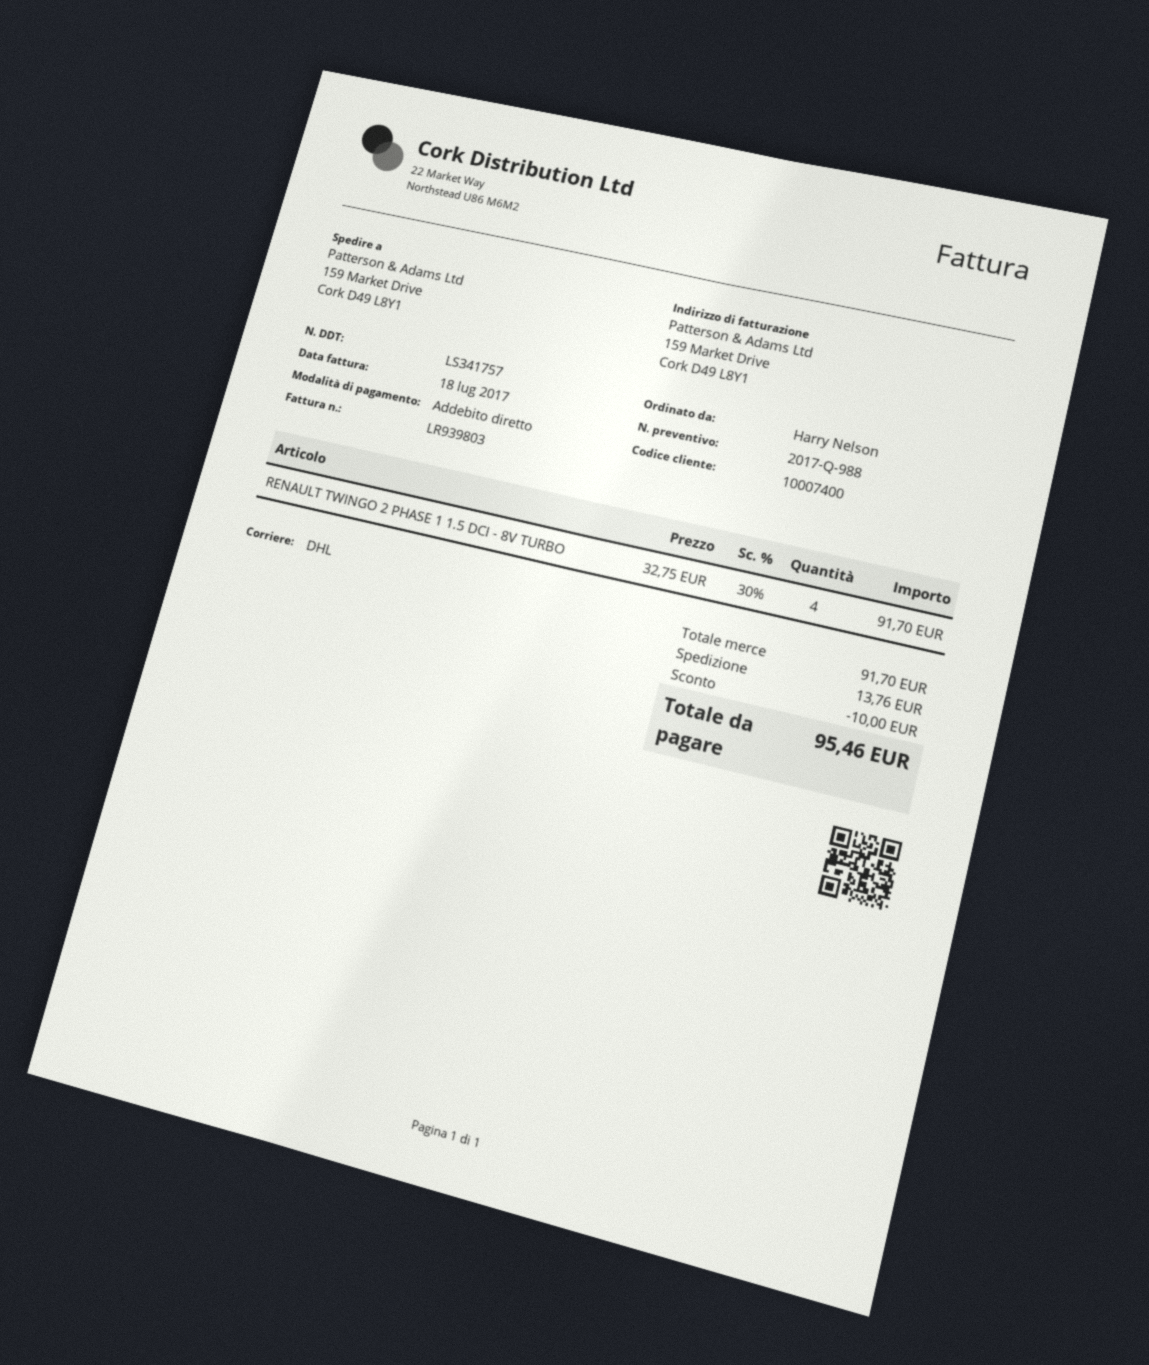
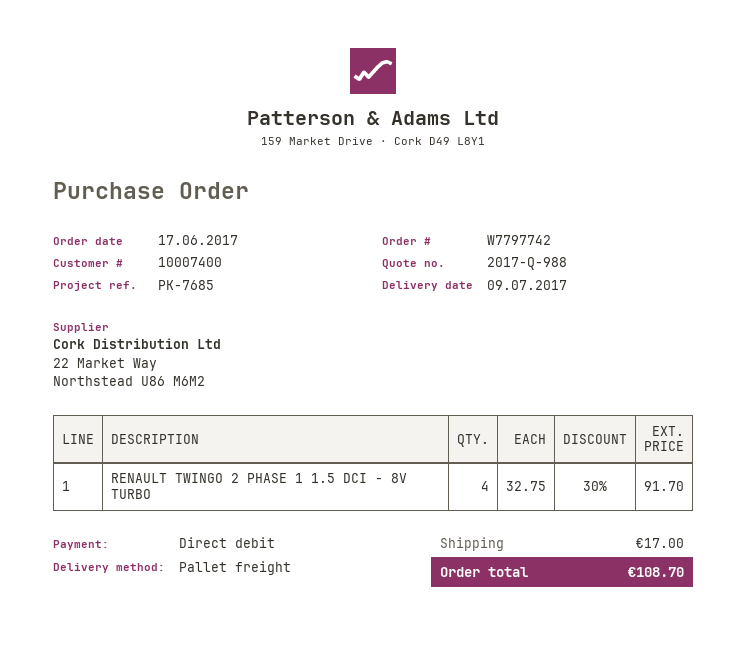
shipping method: DHL -> pallet freight
discount: 10.00 -> none
shipping: 13.76 -> 17.00
total: 95.46 -> 108.70

